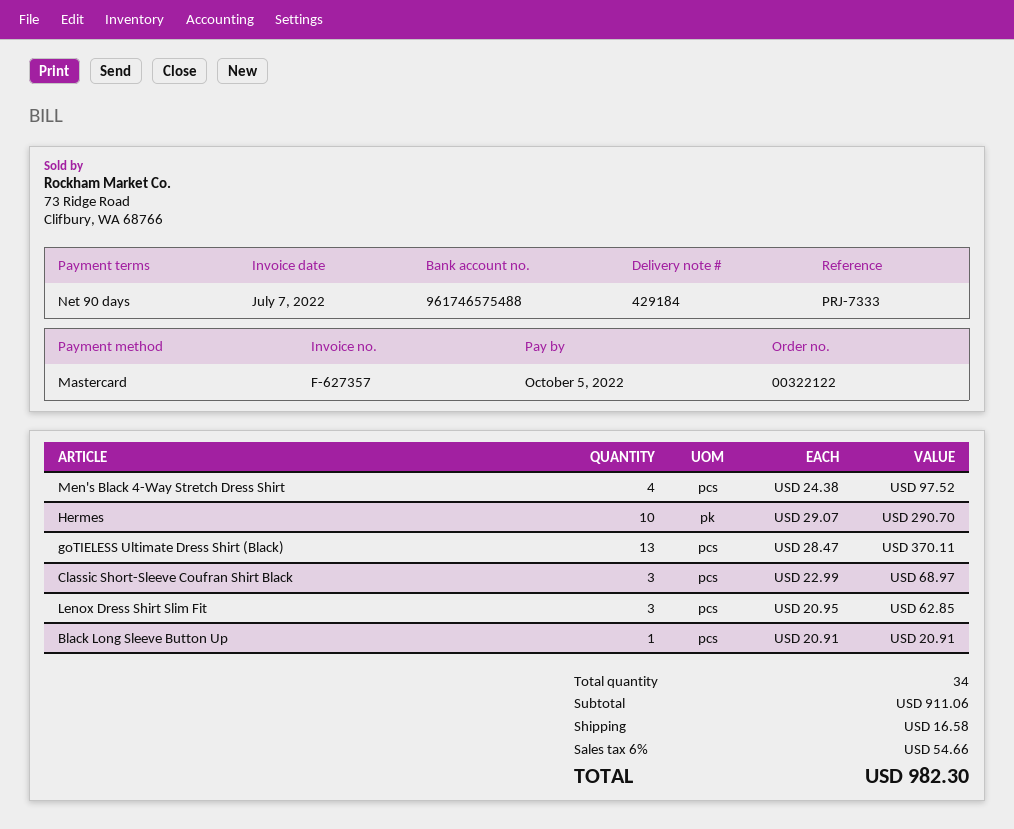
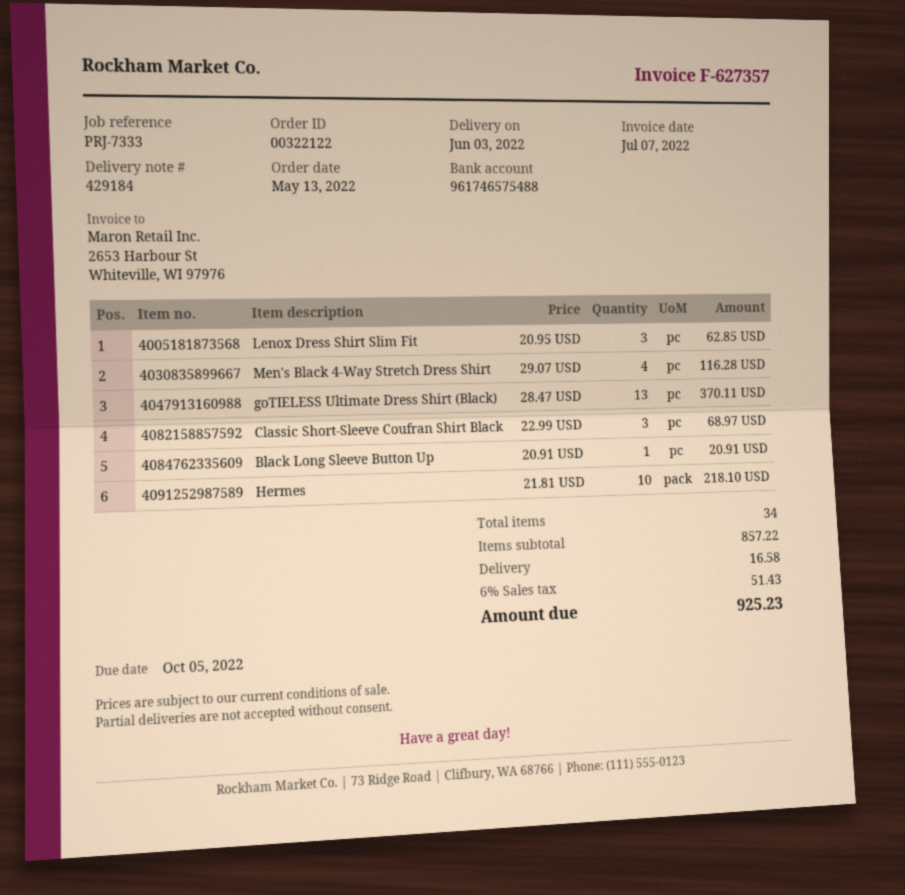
Men's Black 4-Way Stretch Dress Shirt: 4 x 24.38 = 97.52 -> 4 x 29.07 = 116.28
Hermes: 10 x 29.07 = 290.70 -> 10 x 21.81 = 218.10
subtotal: 911.06 -> 857.22
tax: 6% = 54.66 -> 6% = 51.43
total: 982.30 -> 925.23

